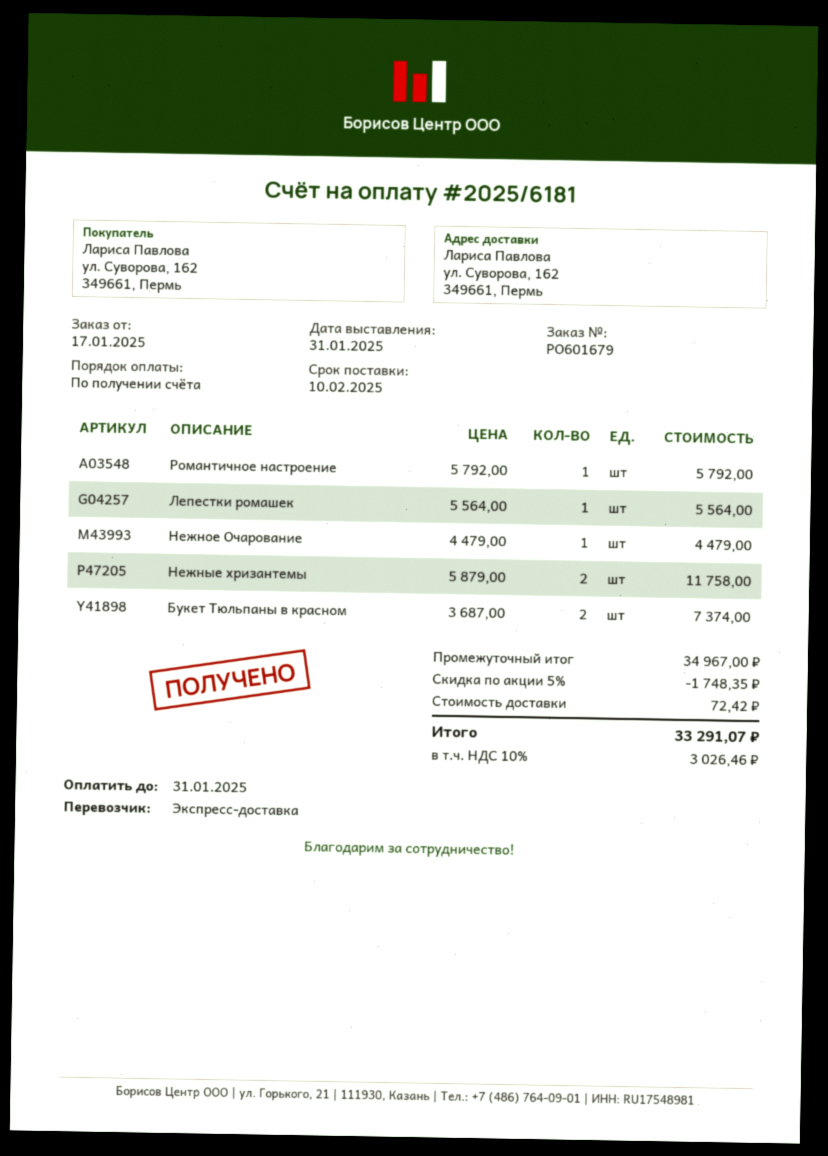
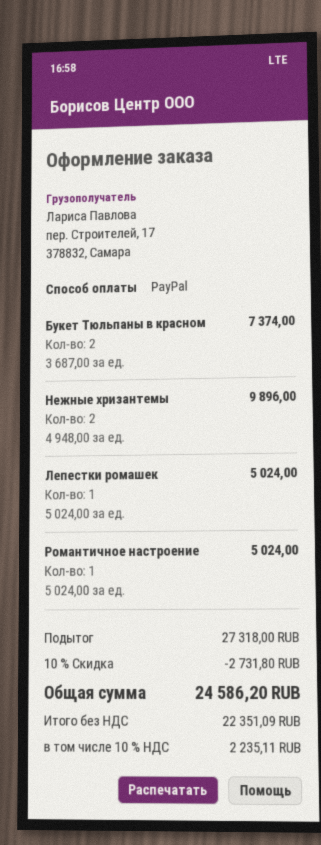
ship to: ул. Суворова, 162, 349661, Пермь -> пер. Строителей, 17, 378832, Самара
Романтичное настроение: 1 x 5792.00 = 5792.00 -> 1 x 5024.00 = 5024.00
Лепестки ромашек: 1 x 5564.00 = 5564.00 -> 1 x 5024.00 = 5024.00
Нежное Очарование: 1 x 4479.00 = 4479.00 -> none
Нежные хризантемы: 2 x 5879.00 = 11758.00 -> 2 x 4948.00 = 9896.00
subtotal: 34967.00 -> 27318.00
discount: 5% = 1748.35 -> 10% = 2731.80
shipping: 72.42 -> none
tax: 10% = 3026.46 -> 10% = 2235.11
total: 33291.07 -> 24586.20

